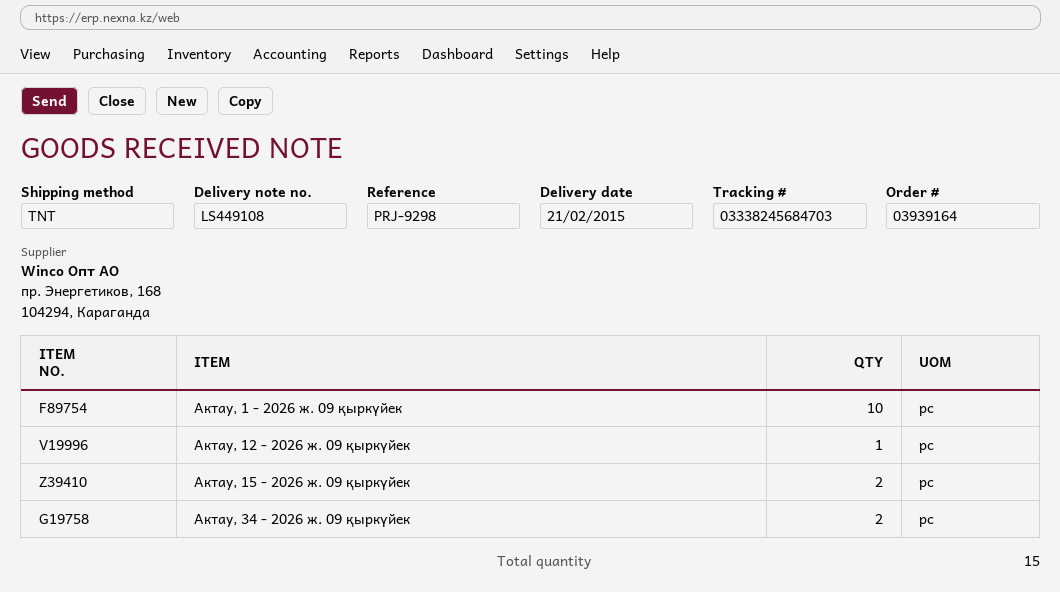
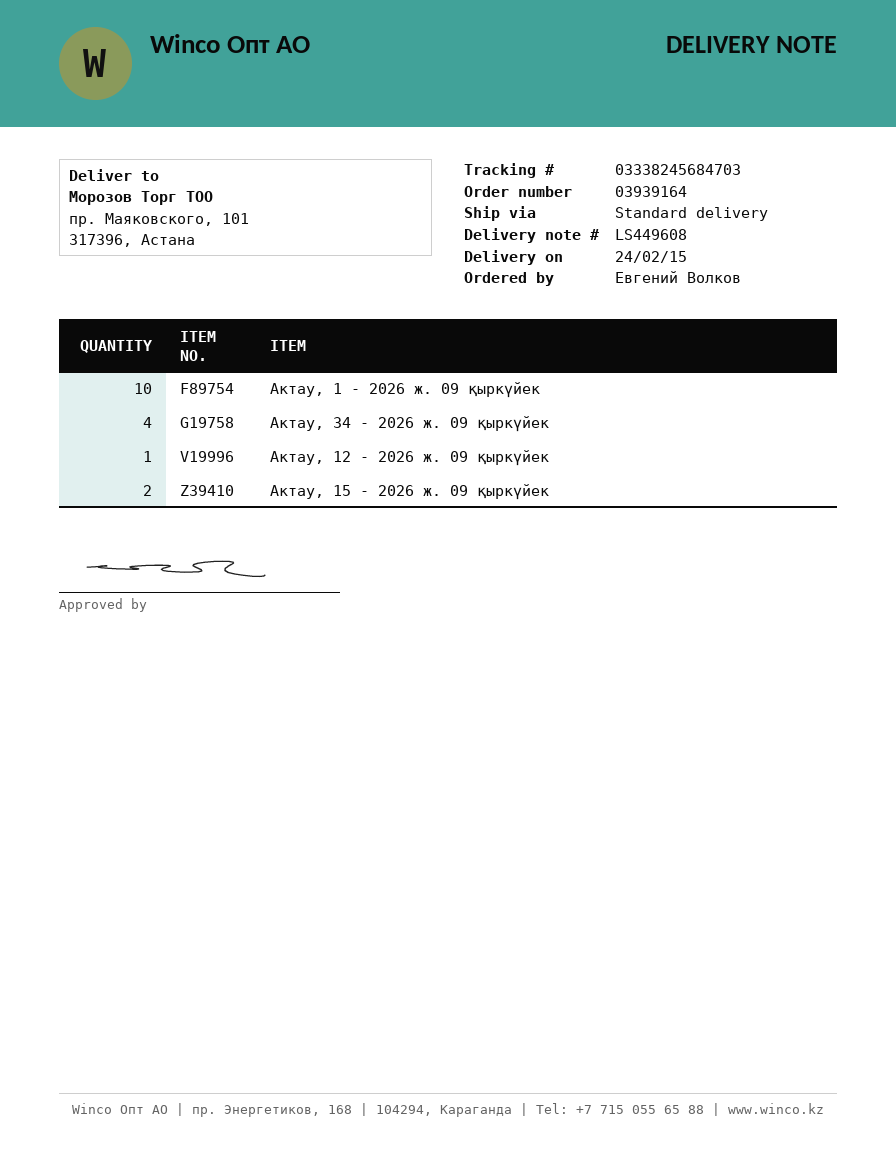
delivery note number: LS449108 -> LS449608
delivery date: 2015-02-21 -> 2015-02-24
shipping method: TNT -> standard
Актау, 34 - 2026 ж. 09 қыркүйек: 2 -> 4

